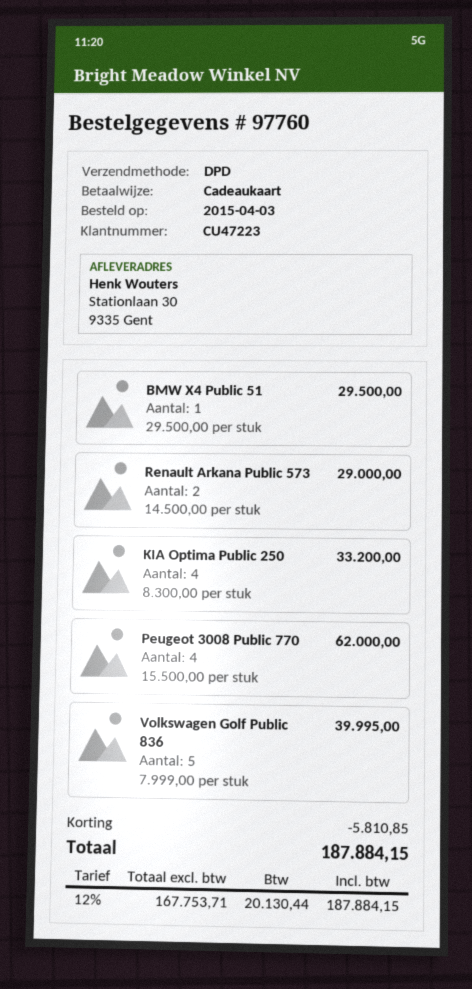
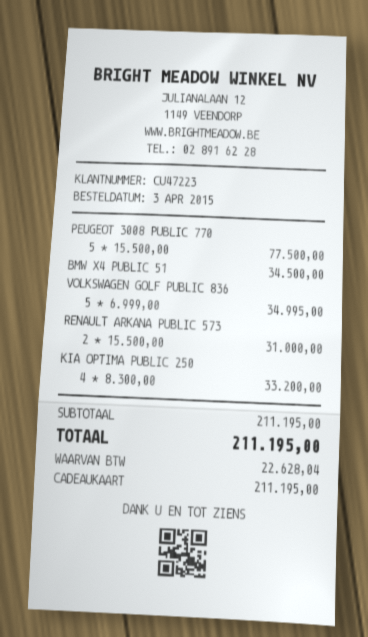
BMW X4 Public 51: 1 x 29500.00 = 29500.00 -> 1 x 34500.00 = 34500.00
Renault Arkana Public 573: 2 x 14500.00 = 29000.00 -> 2 x 15500.00 = 31000.00
Peugeot 3008 Public 770: 4 x 15500.00 = 62000.00 -> 5 x 15500.00 = 77500.00
Volkswagen Golf Public 836: 5 x 7999.00 = 39995.00 -> 5 x 6999.00 = 34995.00
discount: 5810.85 -> none
tax: 20130.44 -> 22628.04
total: 187884.15 -> 211195.00

